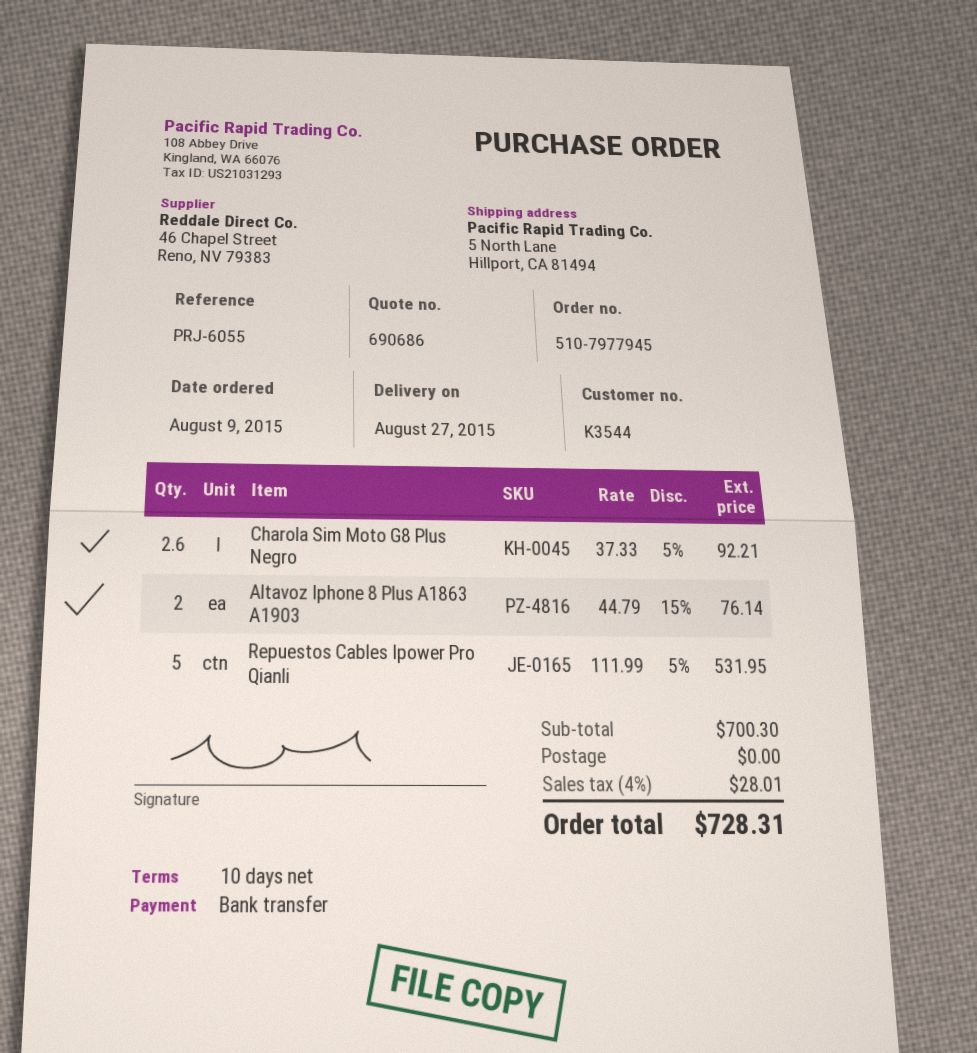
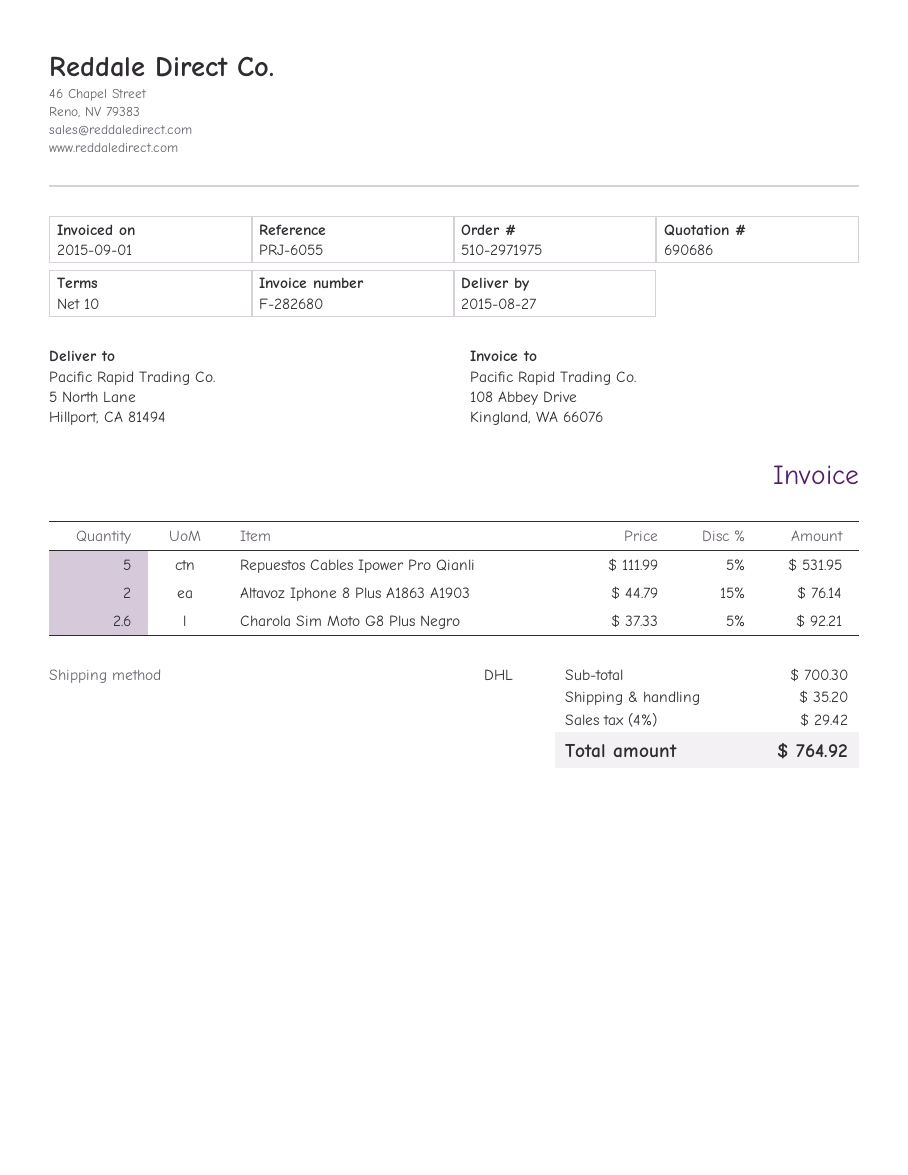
order number: 510-7977945 -> 510-2971975
shipping: 0.00 -> 35.20
tax: 4% = 28.01 -> 4% = 29.42
total: 728.31 -> 764.92

